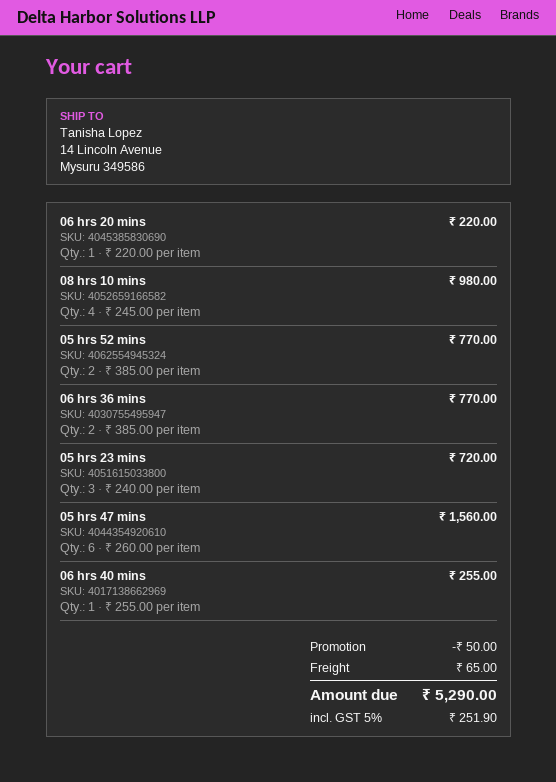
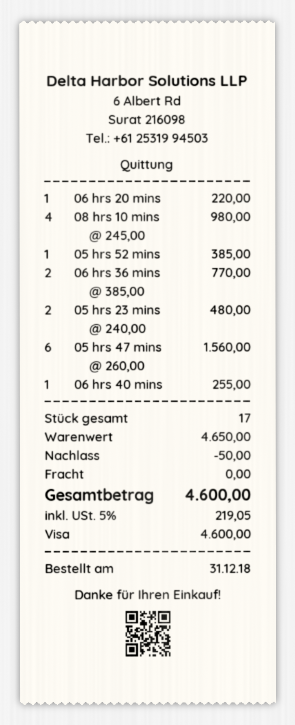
05 hrs 52 mins: 2 x 385.00 = 770.00 -> 1 x 385.00 = 385.00
05 hrs 23 mins: 3 x 240.00 = 720.00 -> 2 x 240.00 = 480.00
shipping: 65.00 -> 0.00
tax: 5% = 251.90 -> 5% = 219.05
total: 5290.00 -> 4600.00

